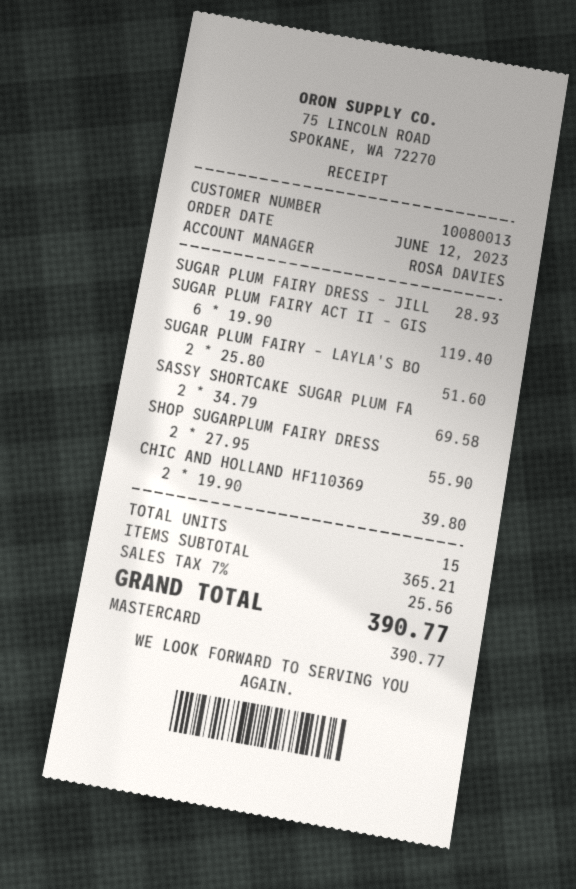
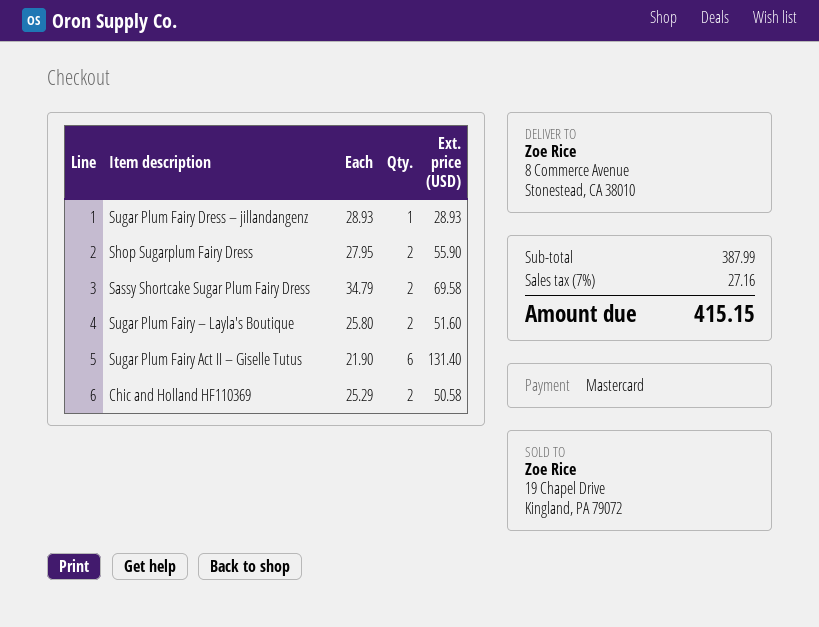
SUGAR PLUM FAIRY ACT II – GIS: 6 x 19.90 = 119.40 -> 6 x 21.90 = 131.40
CHIC AND HOLLAND HF110369: 2 x 19.90 = 39.80 -> 2 x 25.29 = 50.58
subtotal: 365.21 -> 387.99
tax: 7% = 25.56 -> 7% = 27.16
total: 390.77 -> 415.15

